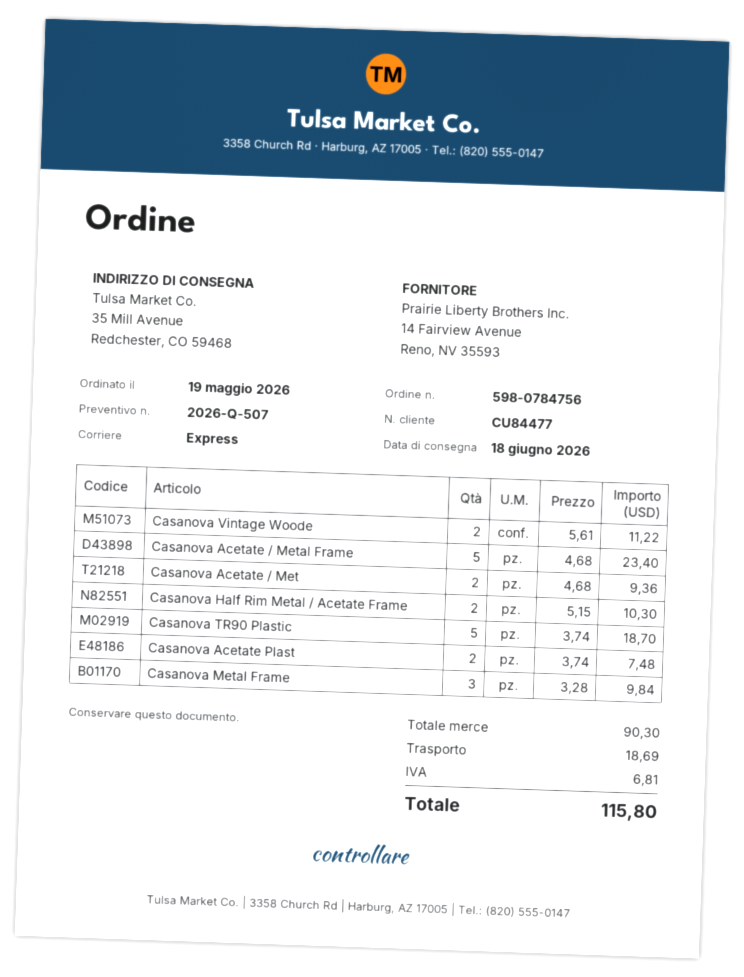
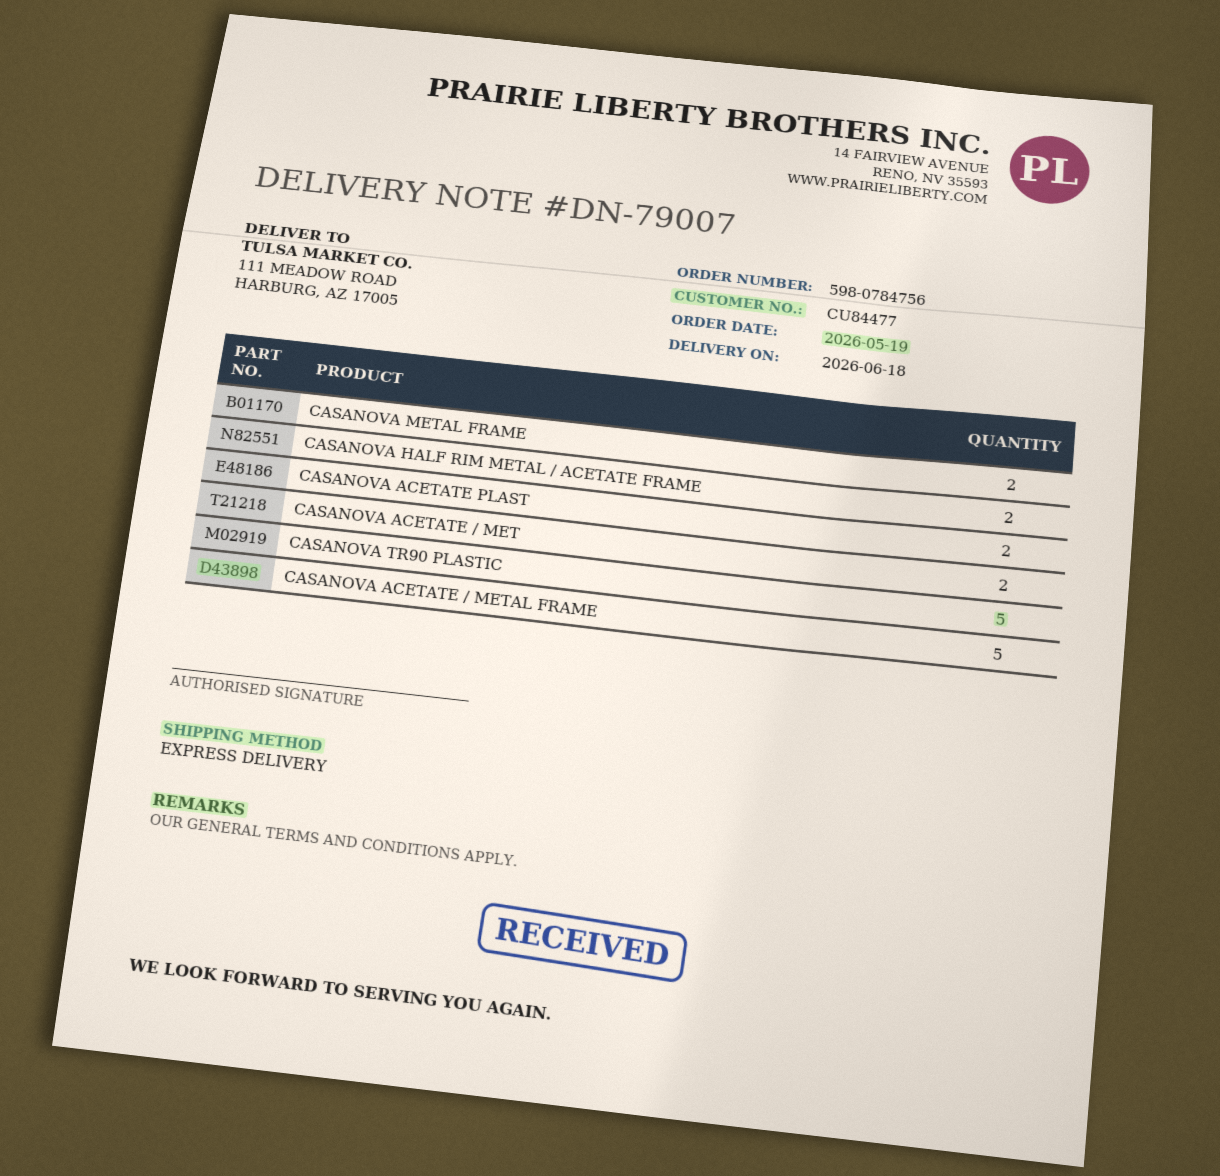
ship to: 35 Mill Avenue, Redchester, CO 59468 -> 111 MEADOW ROAD, HARBURG, AZ 17005
Casanova Vintage Woode: 2 -> none
Casanova Metal Frame: 3 -> 2

